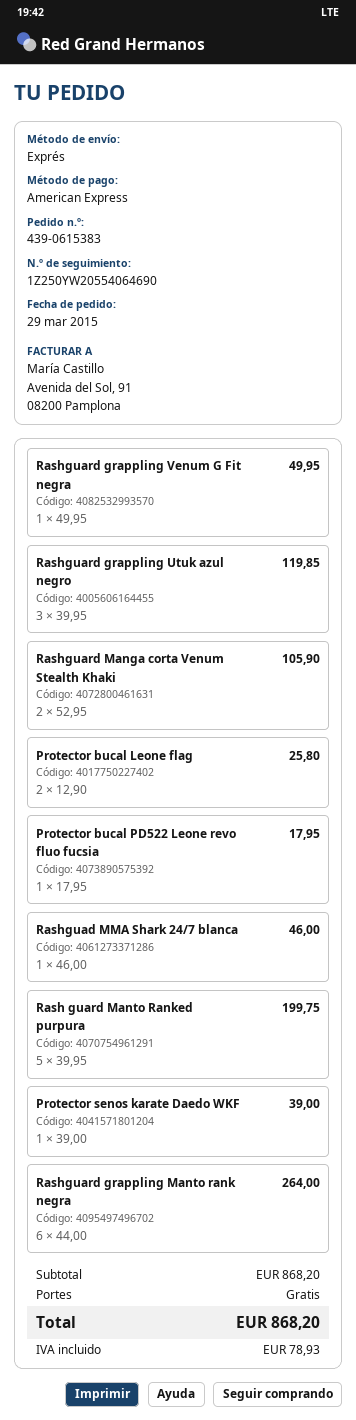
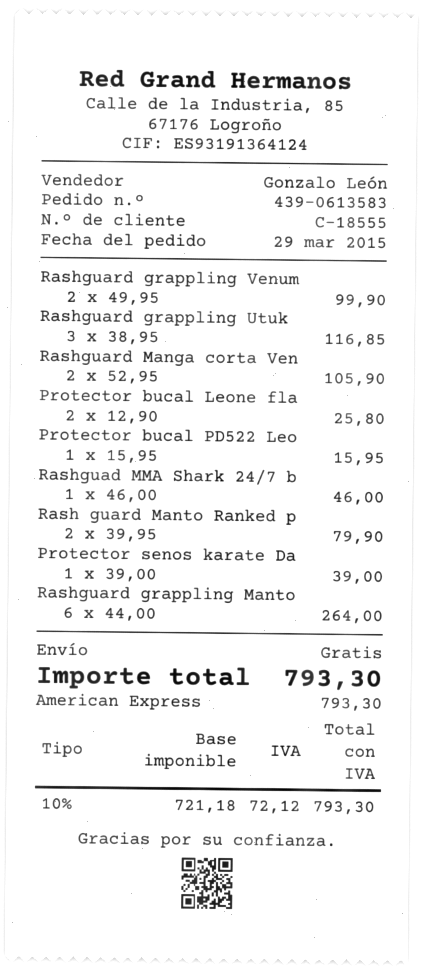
order number: 439-0615383 -> 439-0613583
Rashguard grappling Venum G Fit negra: 1 x 49.95 = 49.95 -> 2 x 49.95 = 99.90
Rashguard grappling Utuk azul negro: 3 x 39.95 = 119.85 -> 3 x 38.95 = 116.85
Protector bucal PD522 Leone revo fluo fucsia: 1 x 17.95 = 17.95 -> 1 x 15.95 = 15.95
Rash guard Manto Ranked purpura: 5 x 39.95 = 199.75 -> 2 x 39.95 = 79.90
tax: 78.93 -> 72.12
total: 868.20 -> 793.30

